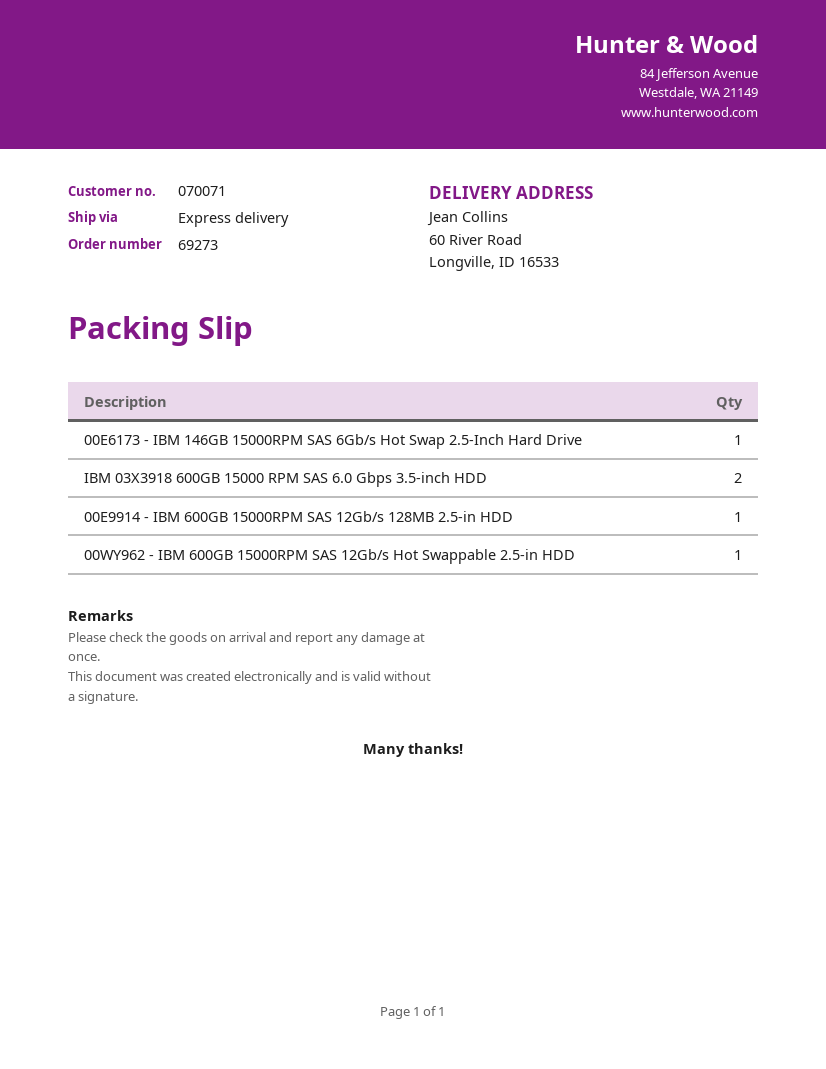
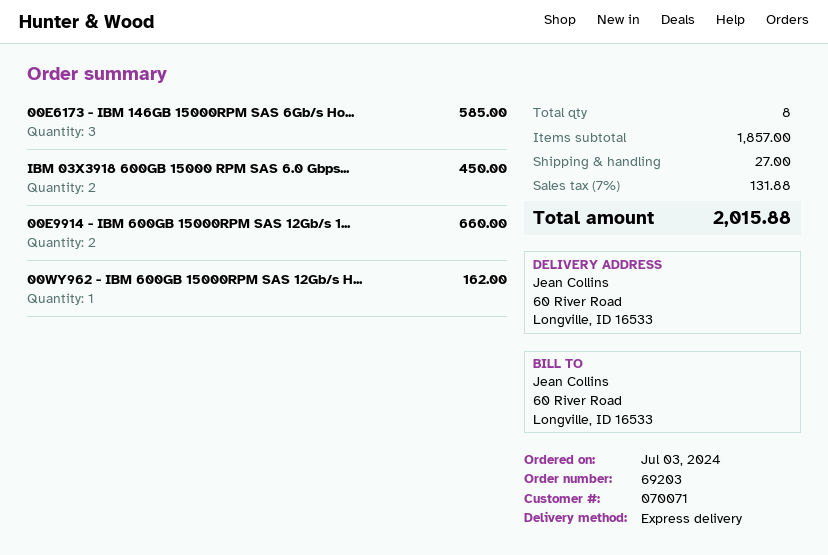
order number: 69273 -> 69203
00E6173 - IBM 146GB 15000RPM SAS 6Gb/s Hot Swap 2.5-Inch Hard Drive: 1 -> 3
00E9914 - IBM 600GB 15000RPM SAS 12Gb/s 128MB 2.5-in HDD: 1 -> 2

